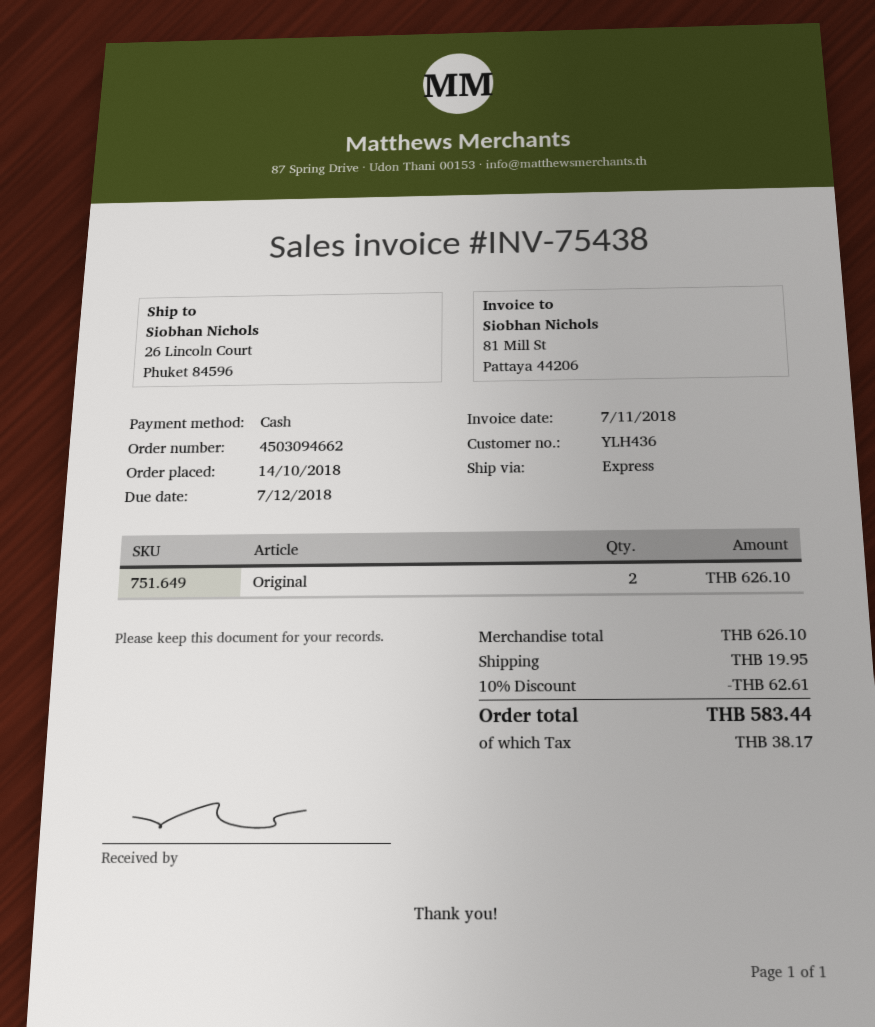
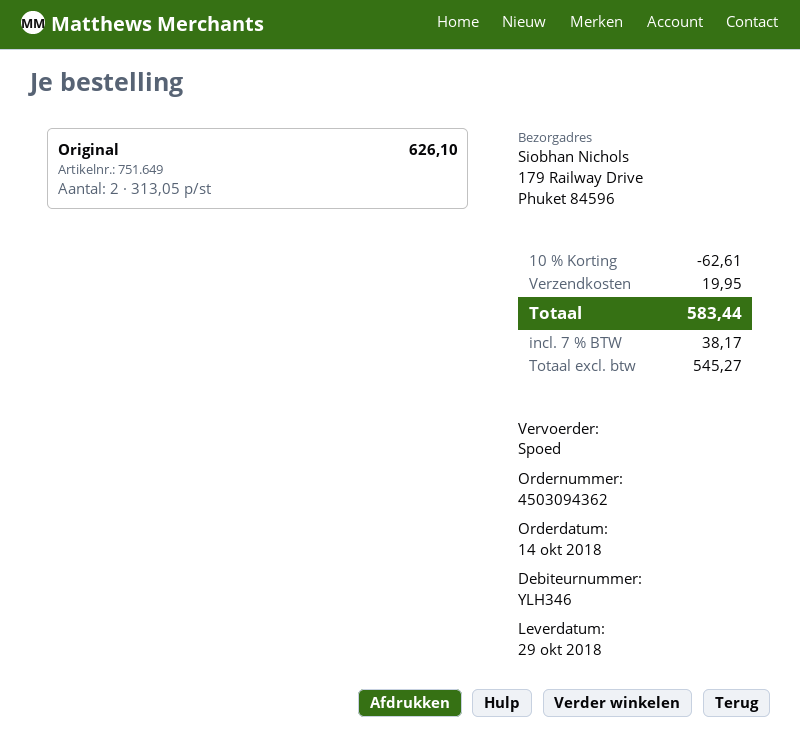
order number: 4503094662 -> 4503094362
customer number: YLH436 -> YLH346
ship to: 26 Lincoln Court, Phuket 84596 -> 179 Railway Drive, Phuket 84596

